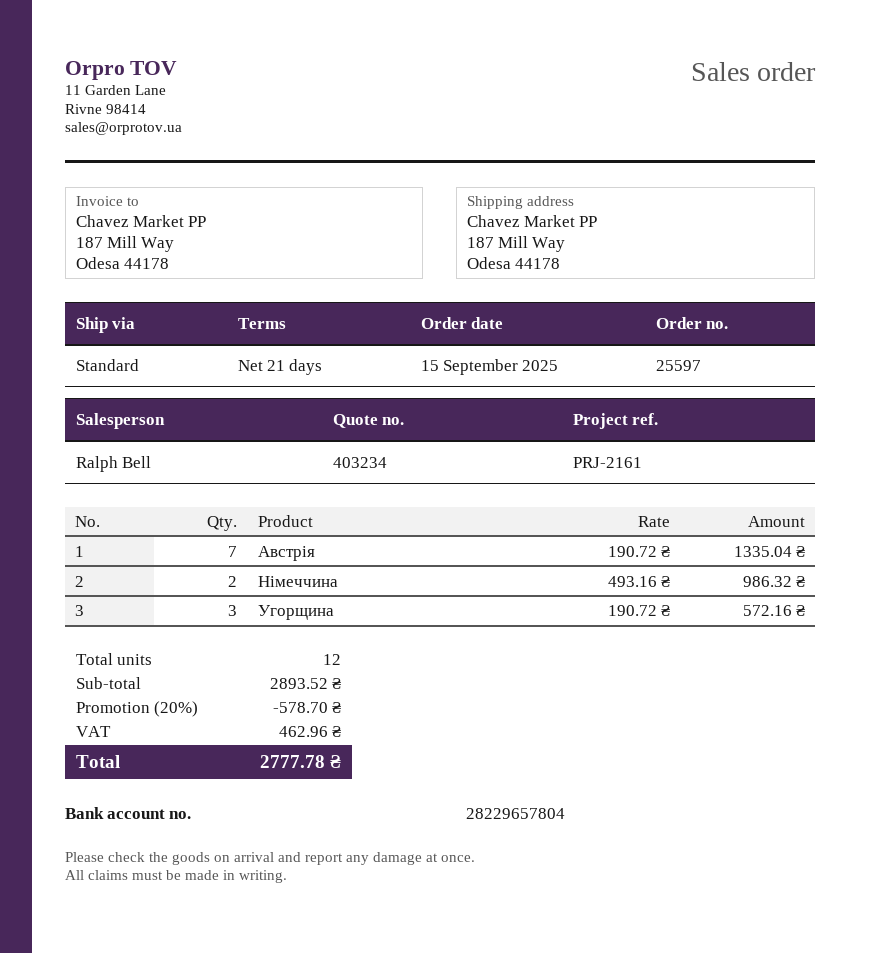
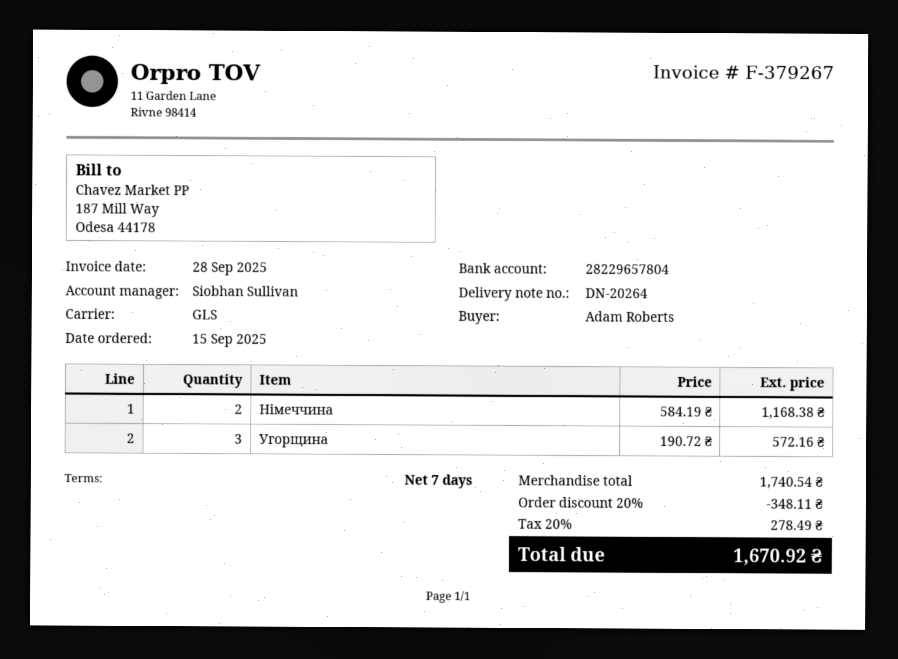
payment terms: 21 days -> 7 days
sales rep: Ralph Bell -> Siobhan Sullivan
shipping method: standard -> GLS
Австрія: 7 x 190.72 = 1335.04 -> none
Німеччина: 2 x 493.16 = 986.32 -> 2 x 584.19 = 1168.38
subtotal: 2893.52 -> 1740.54
discount: 20% = 578.70 -> 20% = 348.11
tax: 462.96 -> 278.49
total: 2777.78 -> 1670.92

